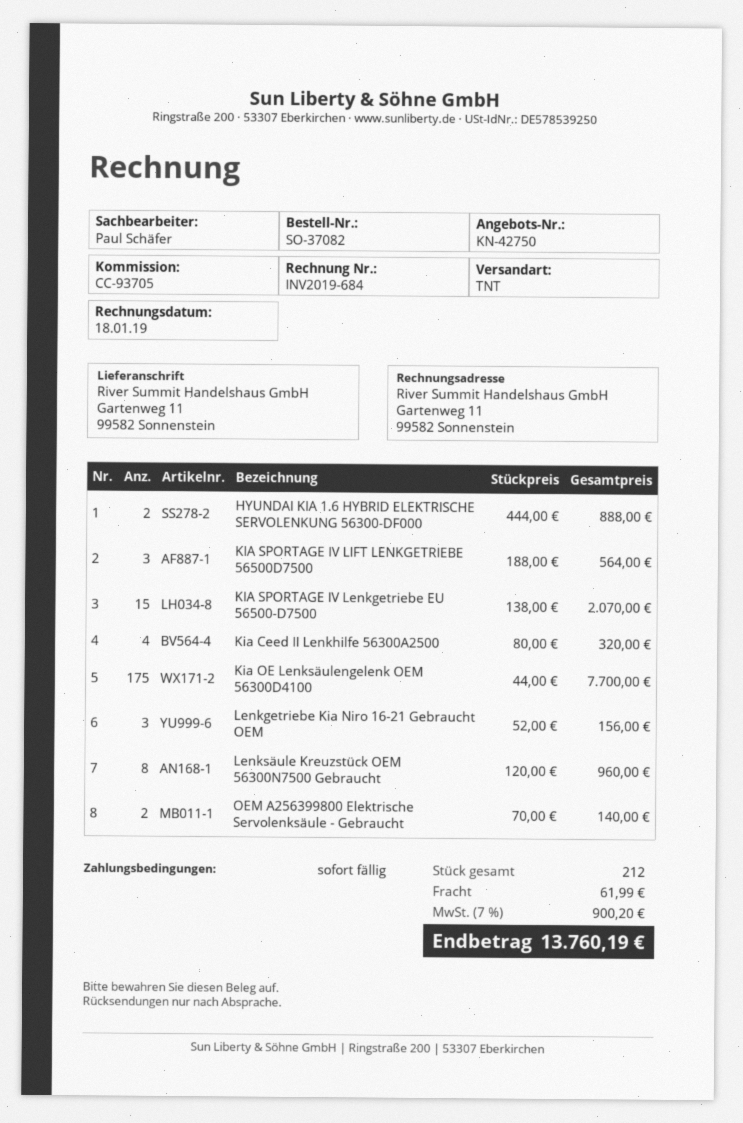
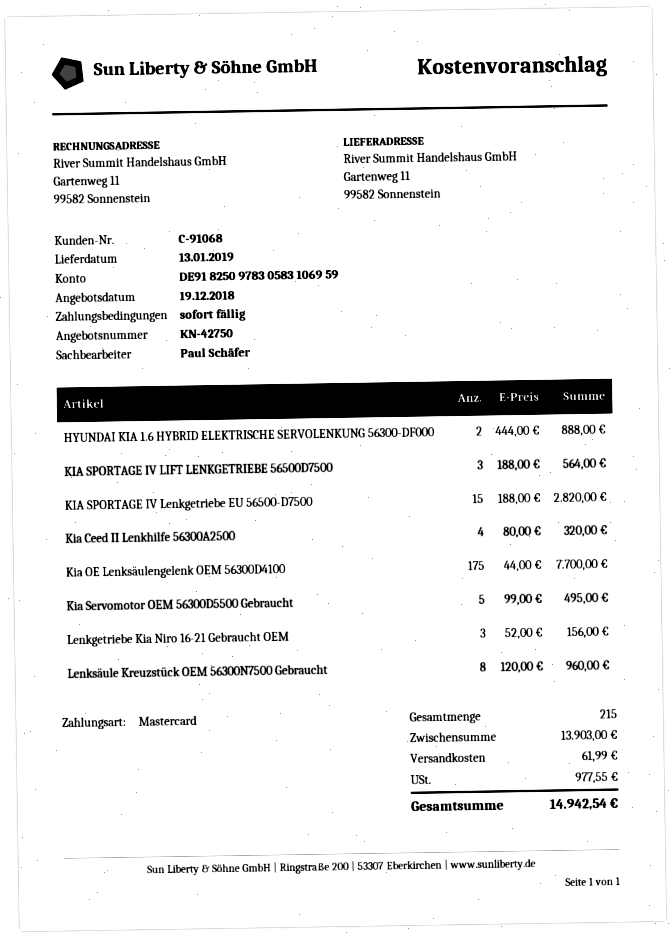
KIA SPORTAGE IV Lenkgetriebe EU 56500-D7500: 15 x 138.00 = 2070.00 -> 15 x 188.00 = 2820.00
OEM A256399800 Elektrische Servolenksäule - Gebraucht: 2 x 70.00 = 140.00 -> none
Kia Servomotor OEM 56300D5500 Gebraucht: none -> 5 x 99.00 = 495.00
total quantity: 212 -> 215
tax: 900.20 -> 977.55
total: 13760.19 -> 14942.54

